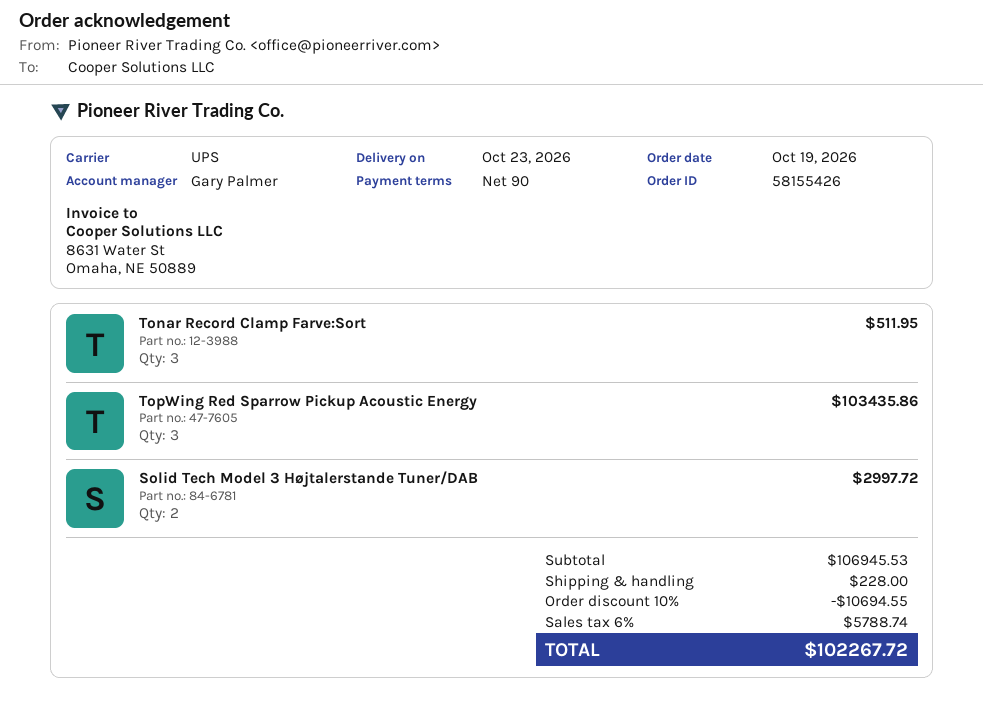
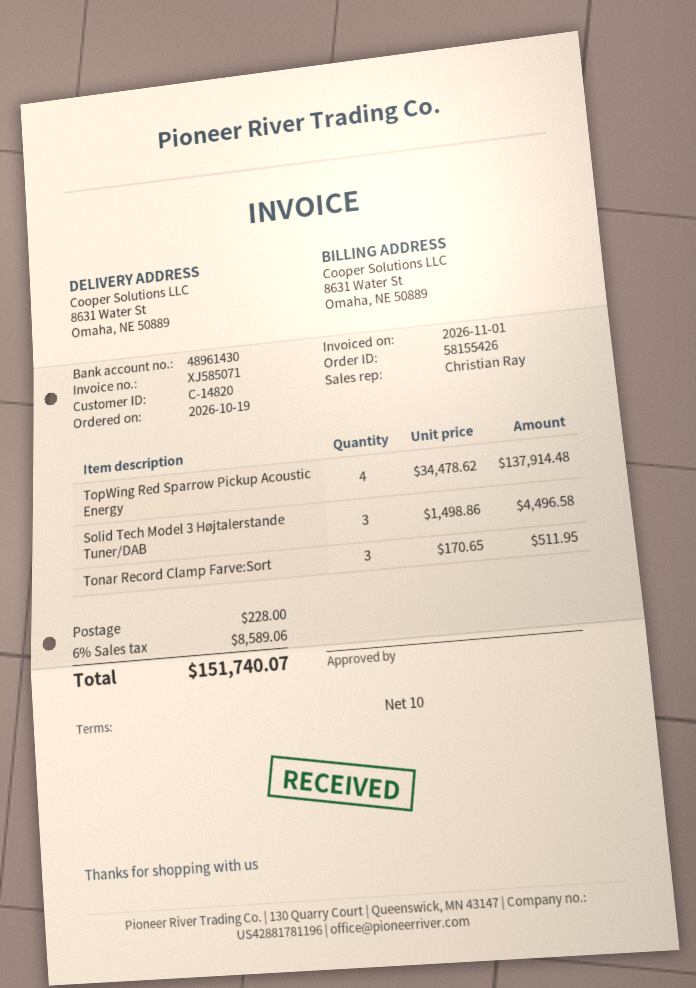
payment terms: 90 days -> 10 days
sales rep: Gary Palmer -> Christian Ray
TopWing Red Sparrow Pickup Acoustic Energy: 3 for 103435.86 -> 4 for 137914.48
Solid Tech Model 3 Højtalerstande Tuner/DAB: 2 for 2997.72 -> 3 for 4496.58
discount: 10% = 10694.55 -> none
tax: 6% = 5788.74 -> 6% = 8589.06
total: 102267.72 -> 151740.07

